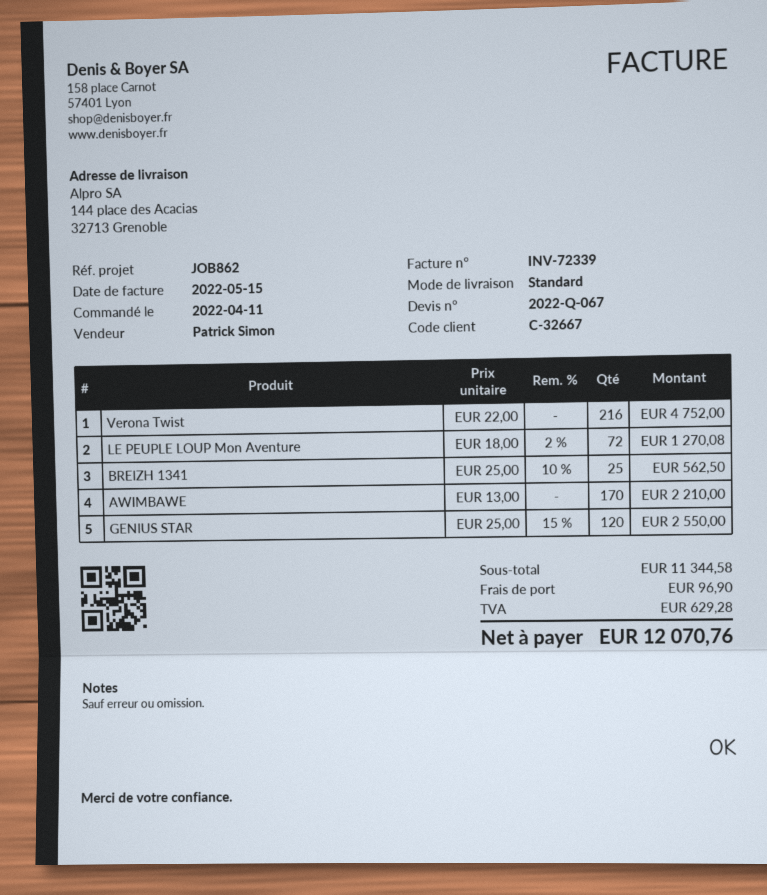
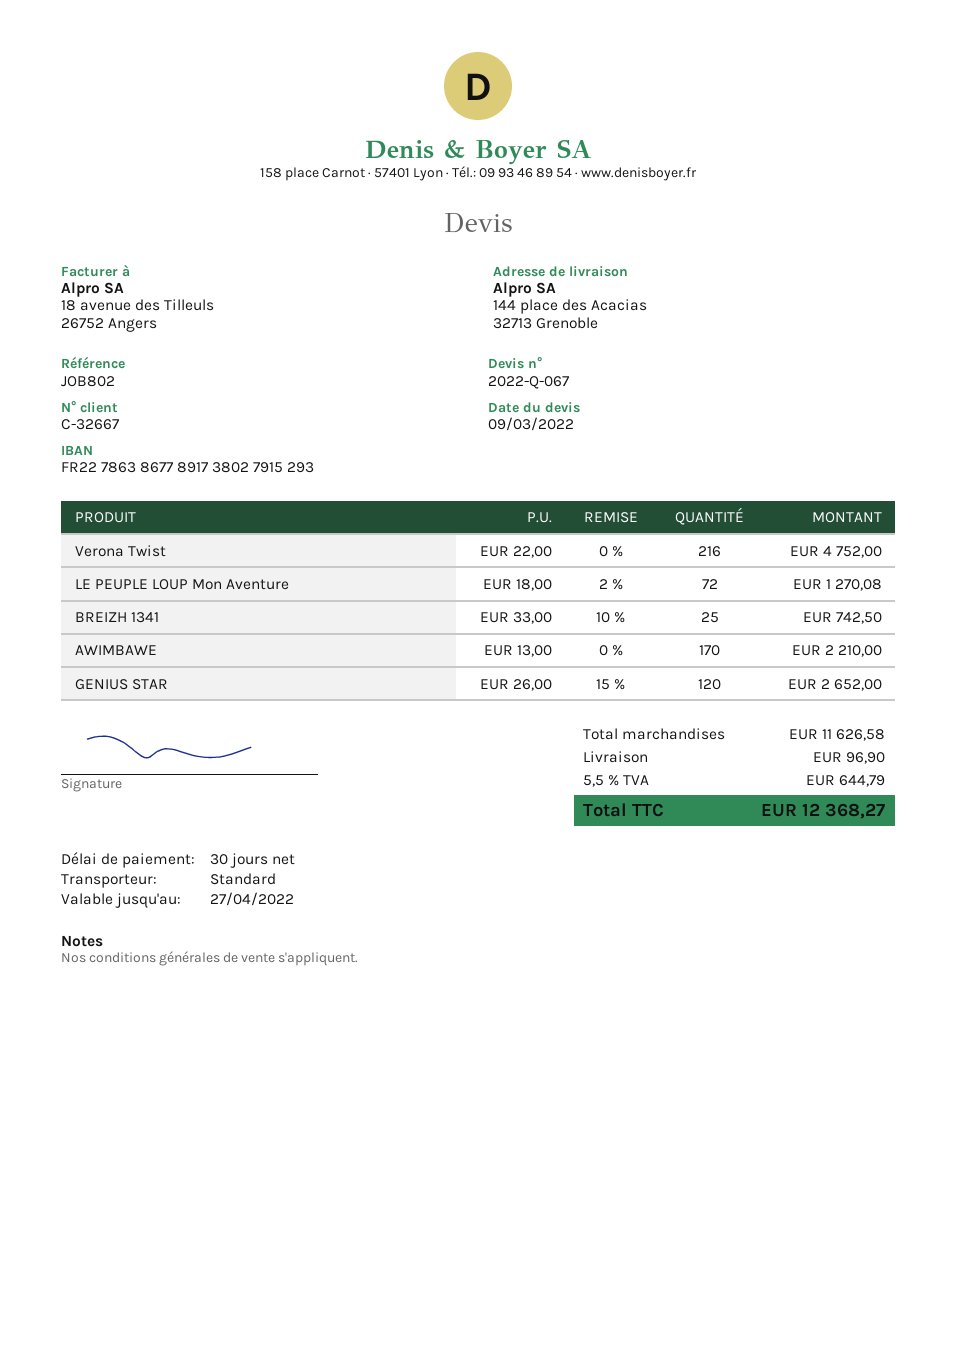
reference: JOB862 -> JOB802
BREIZH 1341: 25 x 25.00 - 10% = 562.50 -> 25 x 33.00 - 10% = 742.50
GENIUS STAR: 120 x 25.00 - 15% = 2550.00 -> 120 x 26.00 - 15% = 2652.00
subtotal: 11344.58 -> 11626.58
tax: 629.28 -> 644.79
total: 12070.76 -> 12368.27

